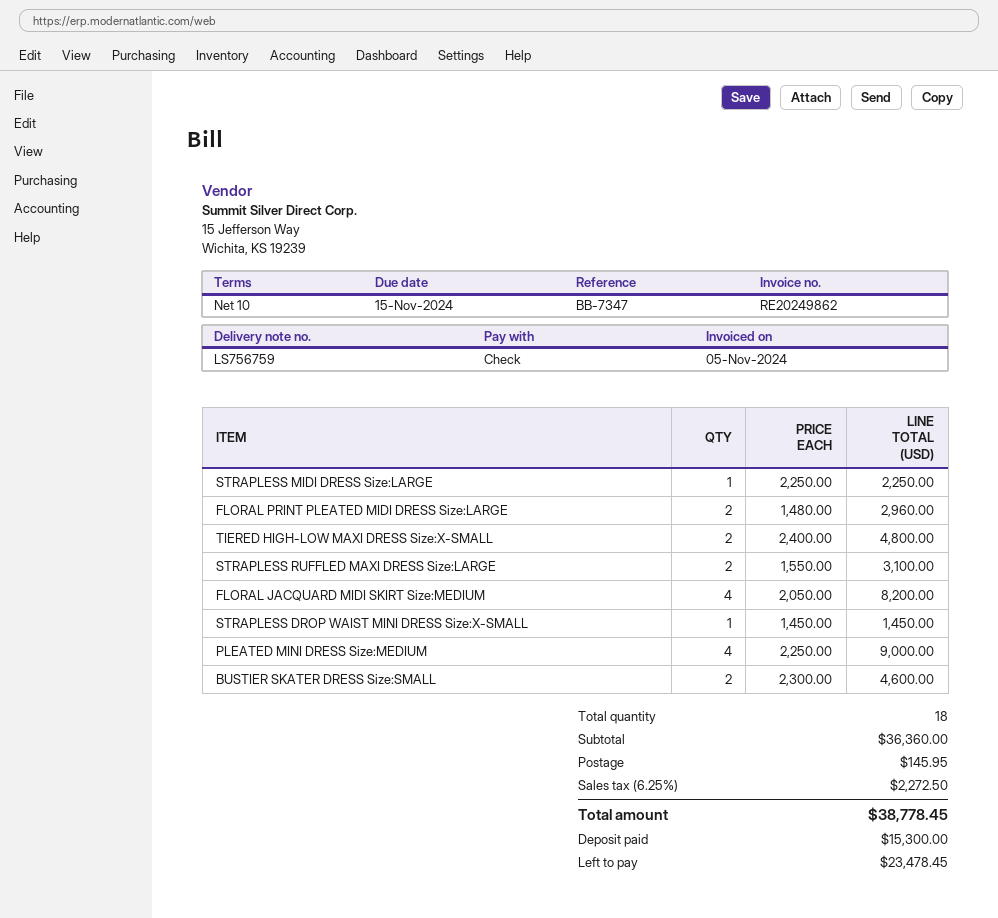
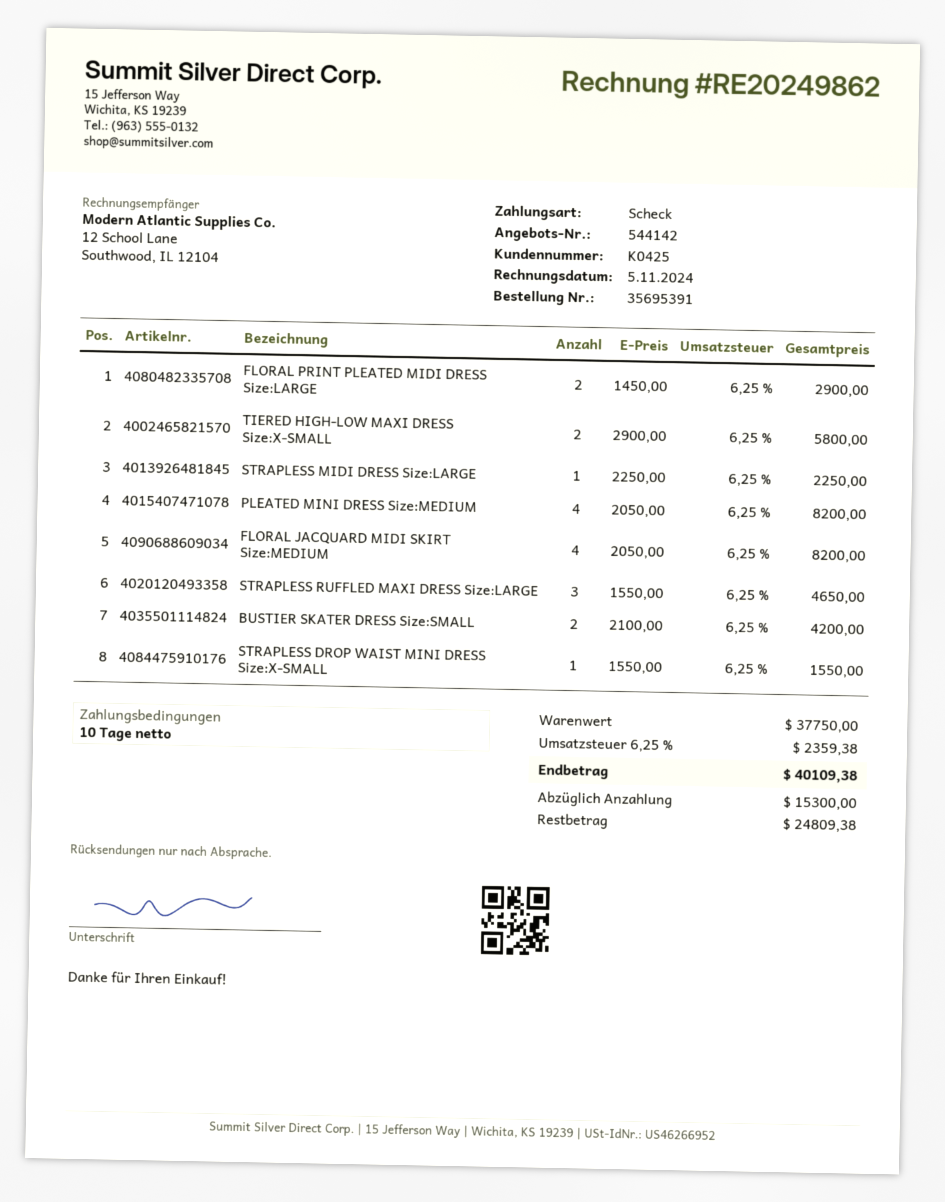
FLORAL PRINT PLEATED MIDI DRESS Size:LARGE: 2 x 1480.00 = 2960.00 -> 2 x 1450.00 = 2900.00
TIERED HIGH-LOW MAXI DRESS Size:X-SMALL: 2 x 2400.00 = 4800.00 -> 2 x 2900.00 = 5800.00
STRAPLESS RUFFLED MAXI DRESS Size:LARGE: 2 x 1550.00 = 3100.00 -> 3 x 1550.00 = 4650.00
STRAPLESS DROP WAIST MINI DRESS Size:X-SMALL: 1 x 1450.00 = 1450.00 -> 1 x 1550.00 = 1550.00
PLEATED MINI DRESS Size:MEDIUM: 4 x 2250.00 = 9000.00 -> 4 x 2050.00 = 8200.00
BUSTIER SKATER DRESS Size:SMALL: 2 x 2300.00 = 4600.00 -> 2 x 2100.00 = 4200.00
subtotal: 36360.00 -> 37750.00
shipping: 145.95 -> none
tax: 6.25% = 2272.50 -> 6.25% = 2359.38
total: 38778.45 -> 40109.38
balance: 23478.45 -> 24809.38

